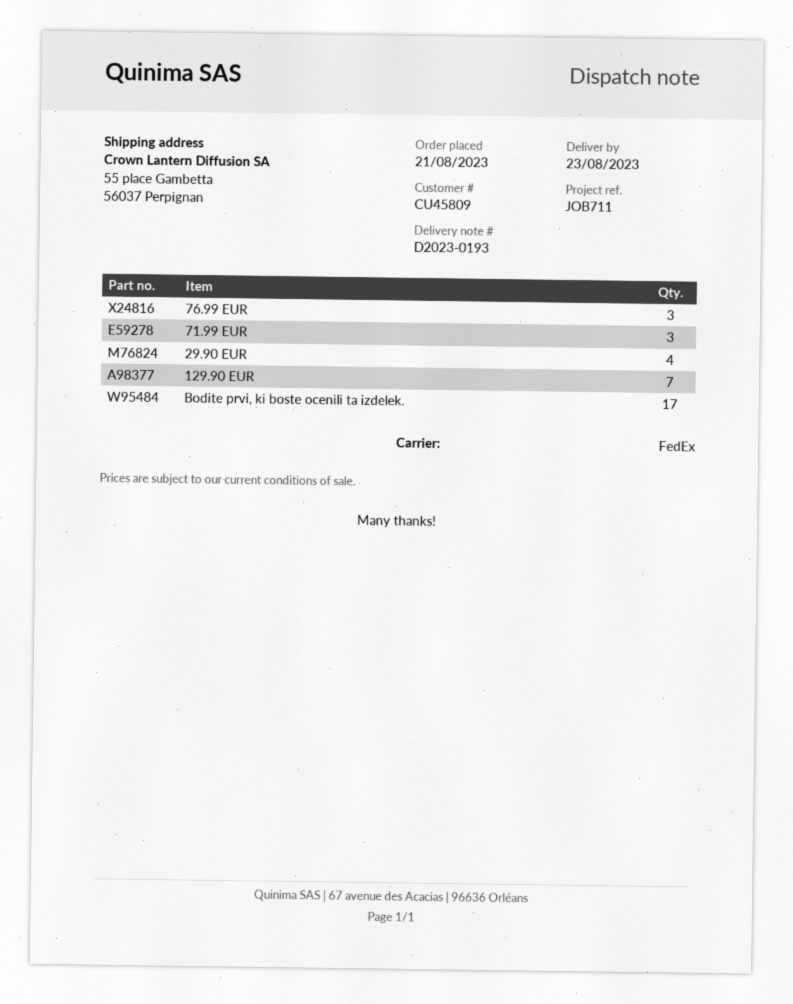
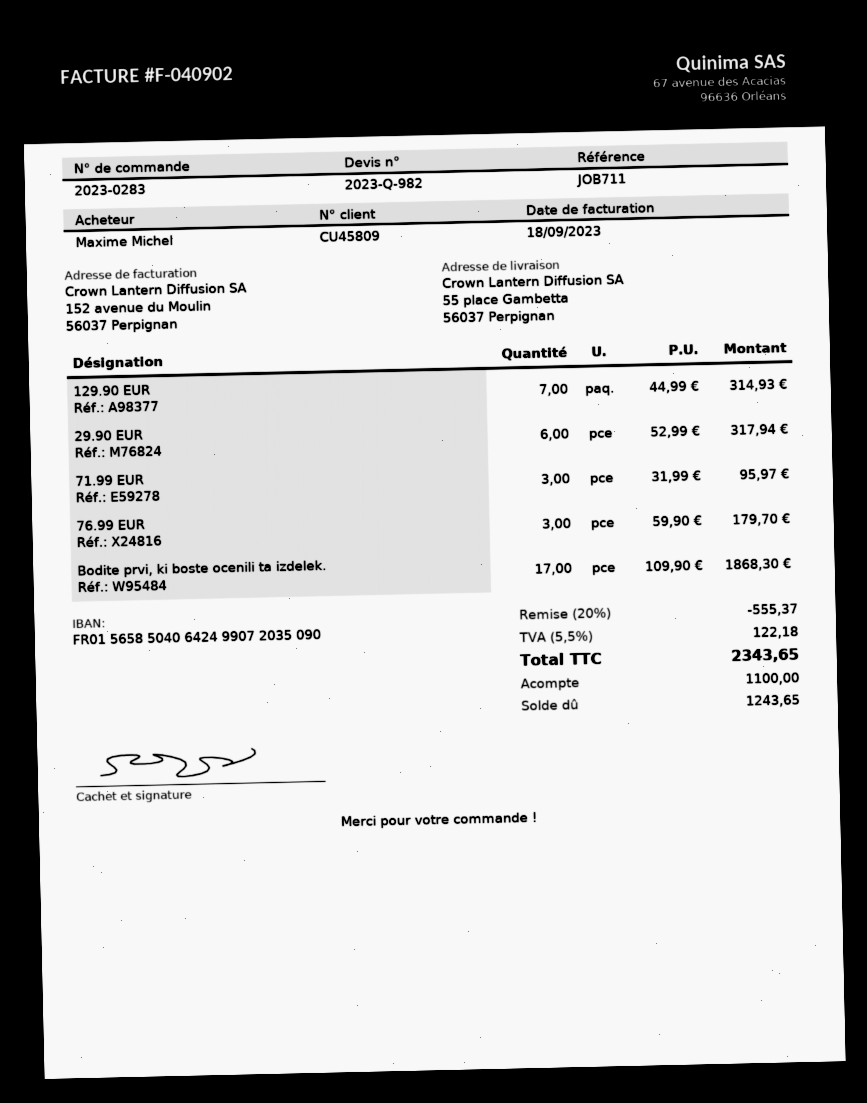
29.90 EUR: 4 -> 6

